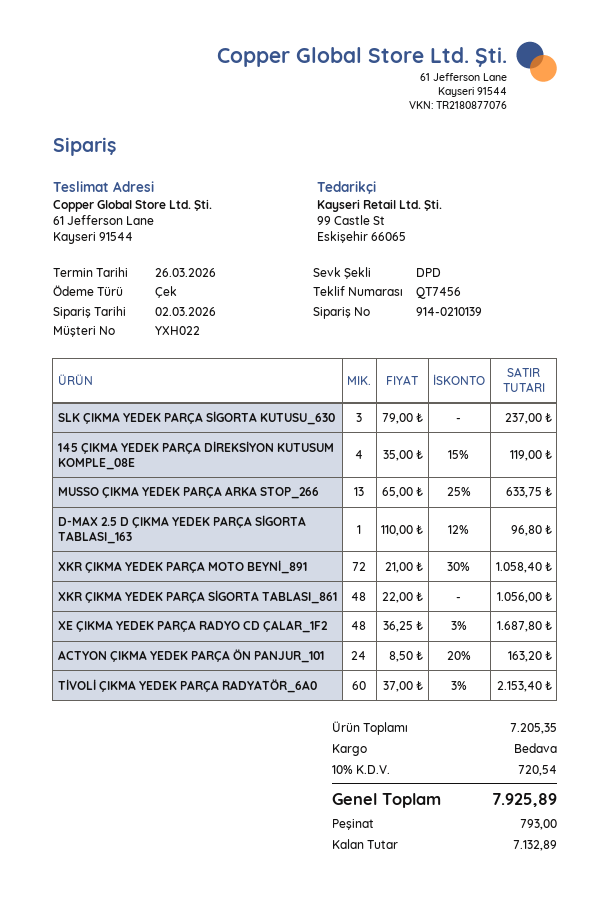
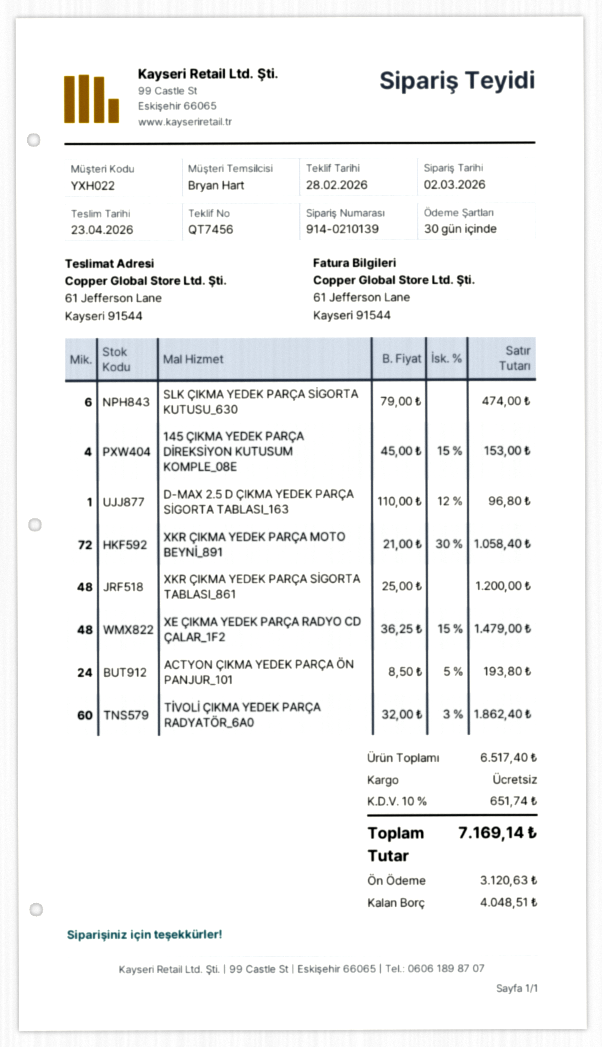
delivery date: 2026-03-26 -> 2026-04-23
SLK ÇIKMA YEDEK PARÇA SİGORTA KUTUSU_630: 3 x 79.00 = 237.00 -> 6 x 79.00 = 474.00
145 ÇIKMA YEDEK PARÇA DİREKSİYON KUTUSUM KOMPLE_08E: 4 x 35.00 - 15% = 119.00 -> 4 x 45.00 - 15% = 153.00
MUSSO ÇIKMA YEDEK PARÇA ARKA STOP_266: 13 x 65.00 - 25% = 633.75 -> none
XKR ÇIKMA YEDEK PARÇA SİGORTA TABLASI_861: 48 x 22.00 = 1056.00 -> 48 x 25.00 = 1200.00
XE ÇIKMA YEDEK PARÇA RADYO CD ÇALAR_1F2: 48 x 36.25 - 3% = 1687.80 -> 48 x 36.25 - 15% = 1479.00
ACTYON ÇIKMA YEDEK PARÇA ÖN PANJUR_101: 24 x 8.50 - 20% = 163.20 -> 24 x 8.50 - 5% = 193.80
TİVOLİ ÇIKMA YEDEK PARÇA RADYATÖR_6A0: 60 x 37.00 - 3% = 2153.40 -> 60 x 32.00 - 3% = 1862.40
subtotal: 7205.35 -> 6517.40
tax: 10% = 720.54 -> 10% = 651.74
total: 7925.89 -> 7169.14
deposit: 793.00 -> 3120.63
balance: 7132.89 -> 4048.51

